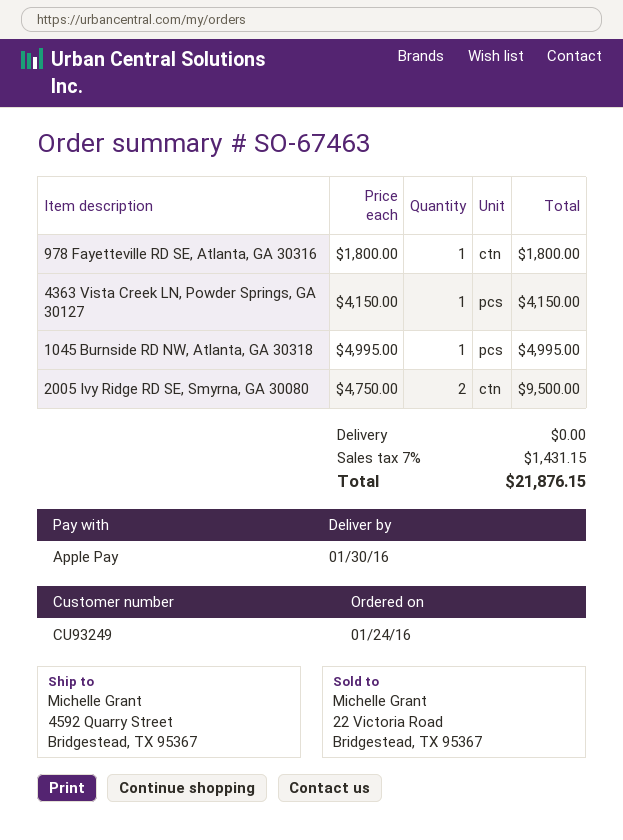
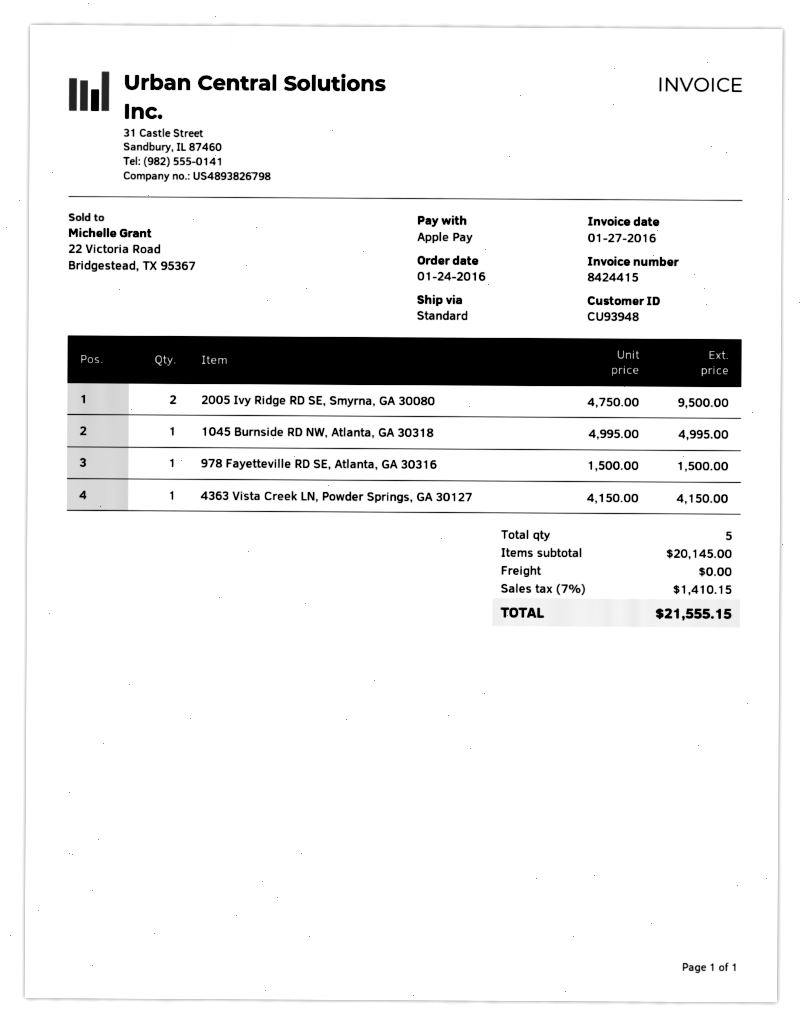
customer number: CU93249 -> CU93948
978 Fayetteville RD SE, Atlanta, GA 30316: 1 x 1800.00 = 1800.00 -> 1 x 1500.00 = 1500.00
tax: 7% = 1431.15 -> 7% = 1410.15
total: 21876.15 -> 21555.15

